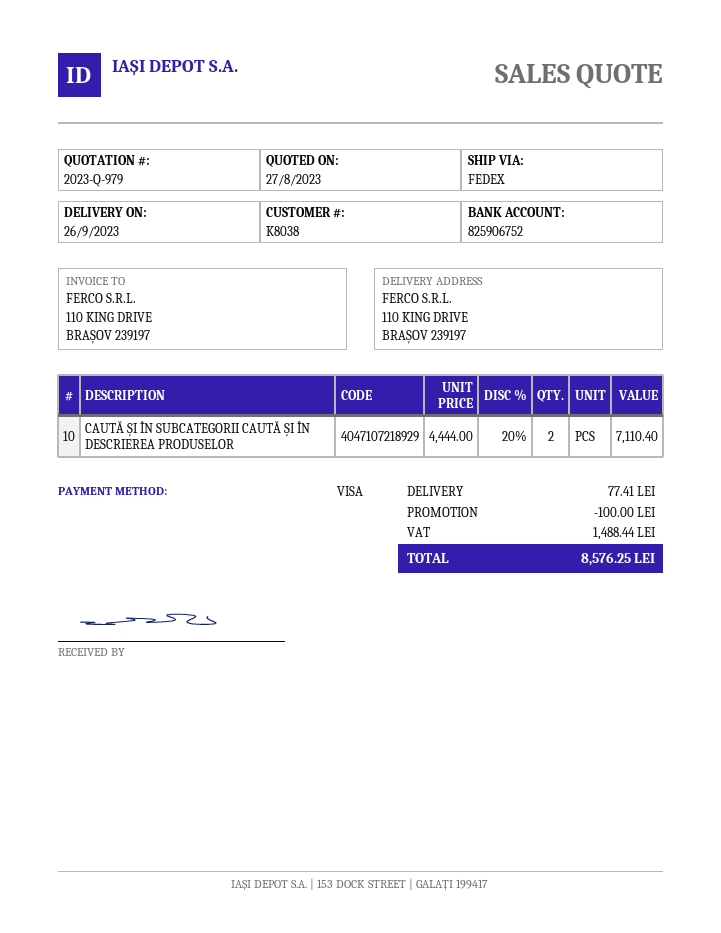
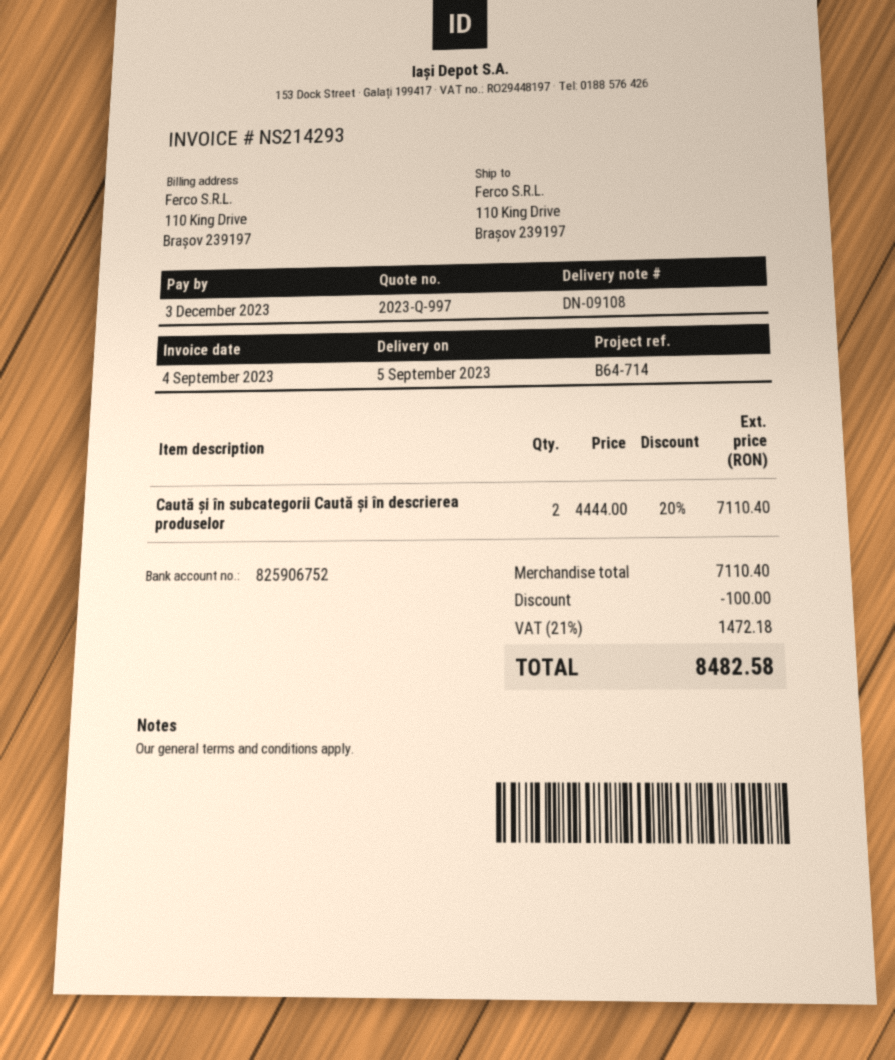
quote number: 2023-Q-979 -> 2023-Q-997
delivery date: 2023-09-26 -> 2023-09-05
shipping: 77.41 -> none
tax: 1488.44 -> 1472.18
total: 8576.25 -> 8482.58

